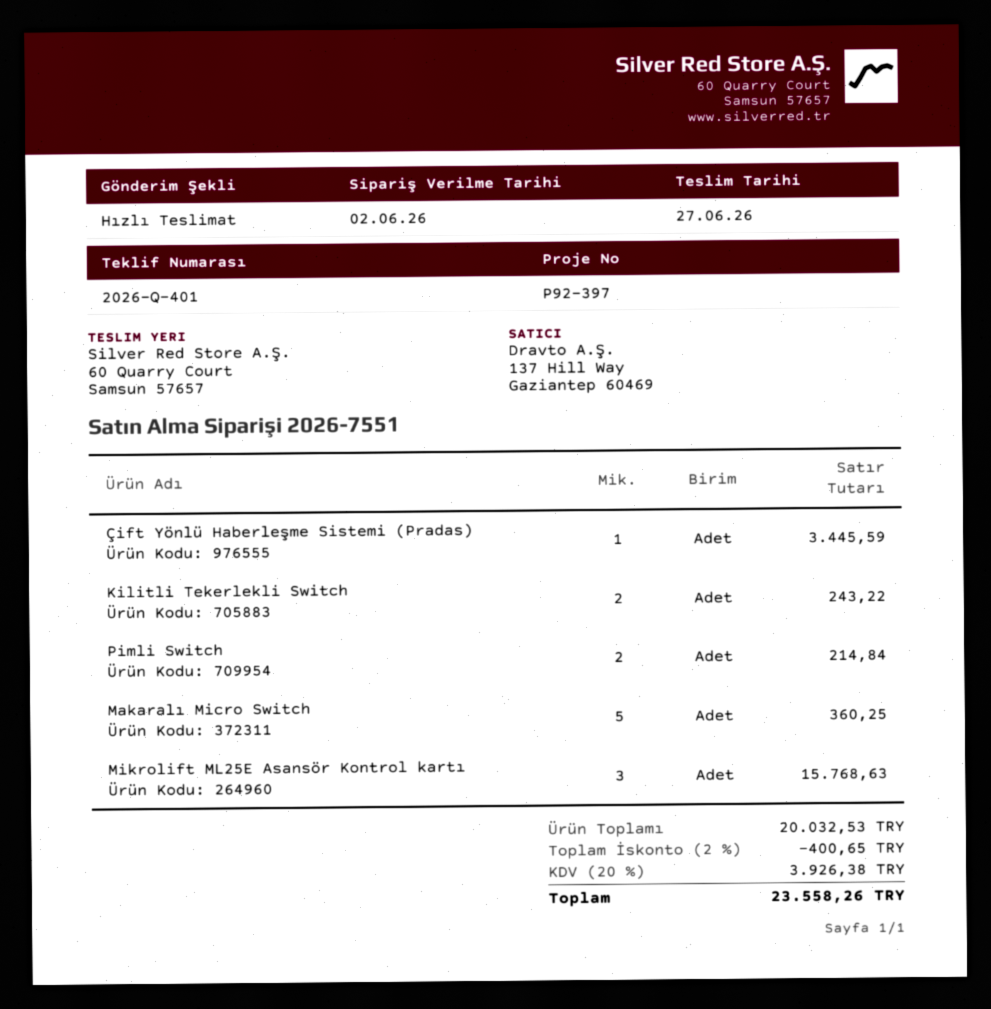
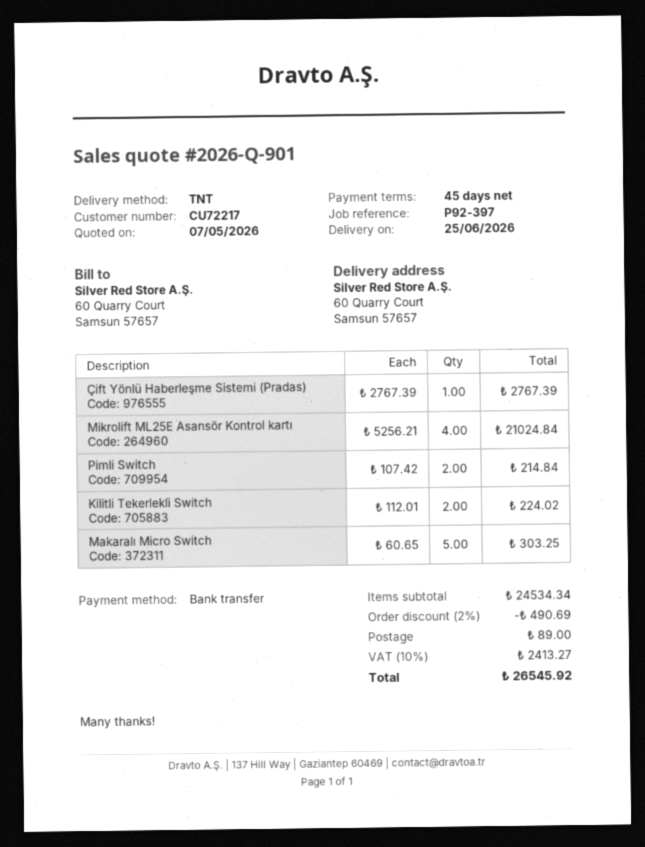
quote number: 2026-Q-401 -> 2026-Q-901
delivery date: 2026-06-27 -> 2026-06-25
shipping method: express -> TNT
Çift Yönlü Haberleşme Sistemi (Pradas): 1 for 3445.59 -> 1 for 2767.39
Kilitli Tekerlekli Switch: 2 for 243.22 -> 2 for 224.02
Makaralı Micro Switch: 5 for 360.25 -> 5 for 303.25
Mikrolift ML25E Asansör Kontrol kartı: 3 for 15768.63 -> 4 for 21024.84
subtotal: 20032.53 -> 24534.34
discount: 2% = 400.65 -> 2% = 490.69
shipping: none -> 89.00
tax: 20% = 3926.38 -> 10% = 2413.27
total: 23558.26 -> 26545.92

